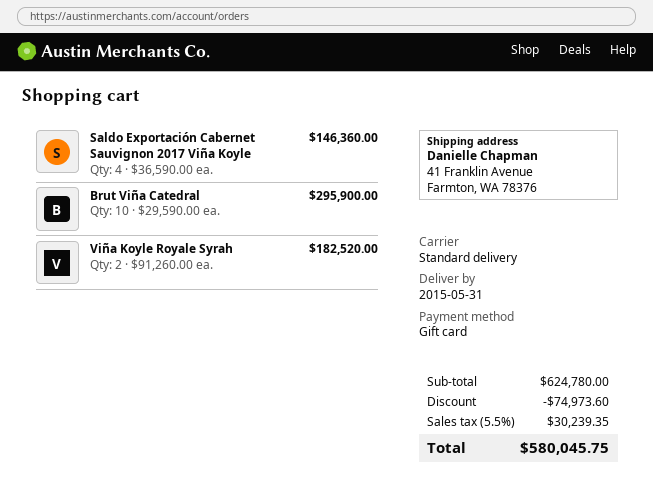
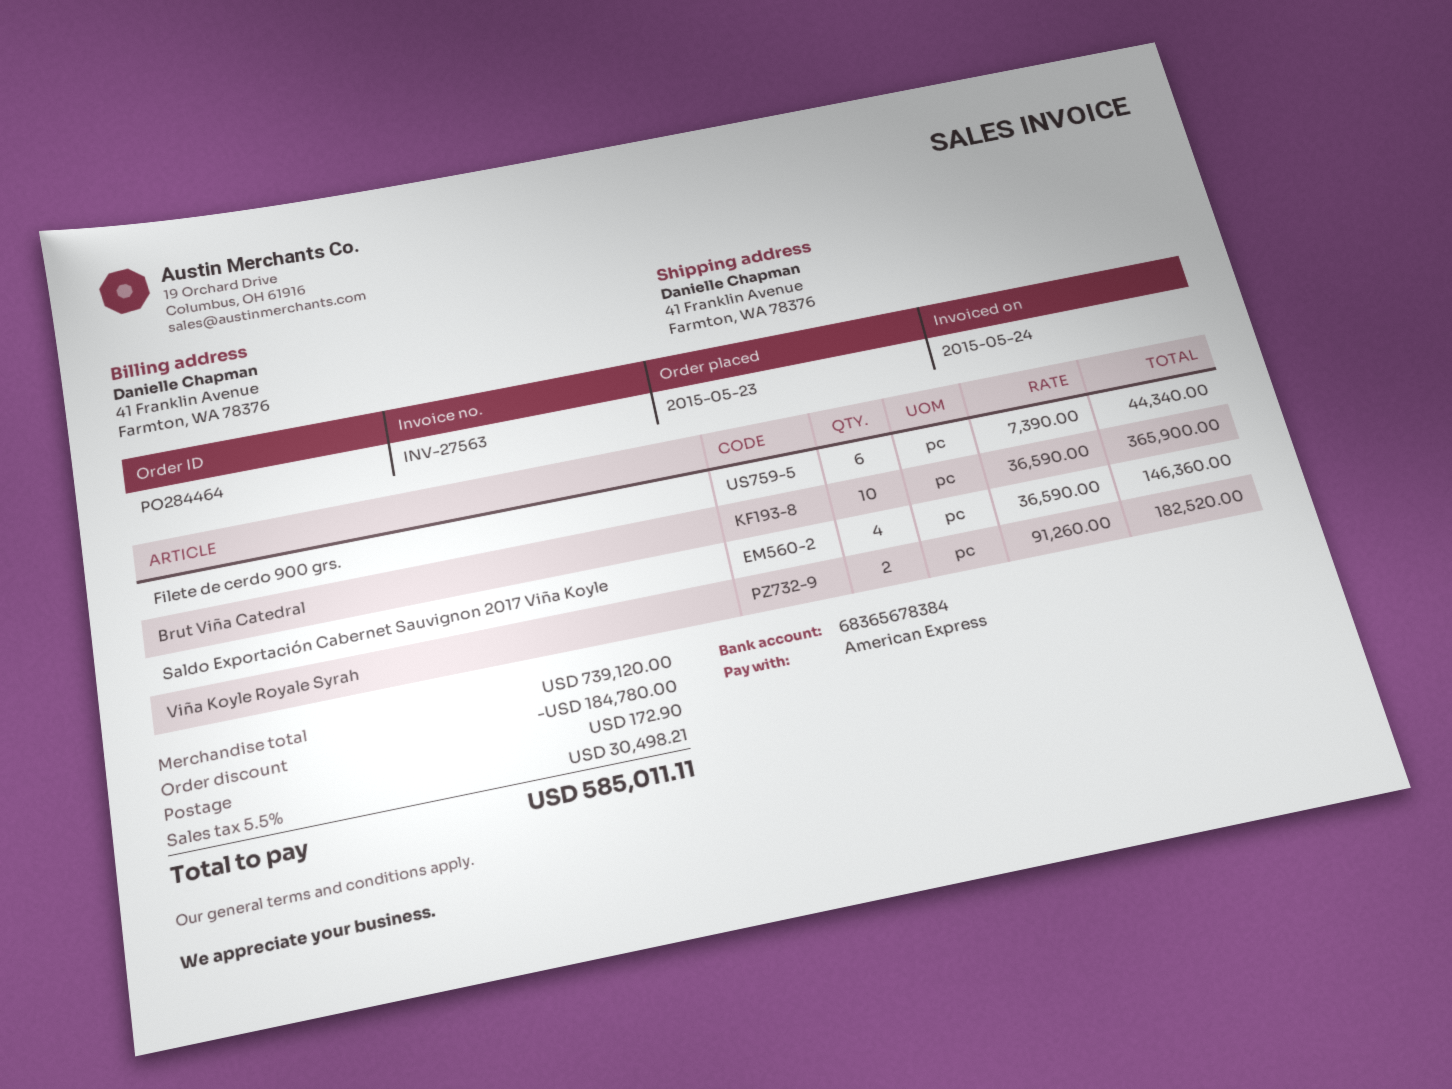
payment method: gift card -> American Express
Brut Viña Catedral: 10 x 29590.00 = 295900.00 -> 10 x 36590.00 = 365900.00
Filete de cerdo 900 grs.: none -> 6 x 7390.00 = 44340.00
subtotal: 624780.00 -> 739120.00
discount: 74973.60 -> 184780.00
shipping: none -> 172.90
tax: 5.5% = 30239.35 -> 5.5% = 30498.21
total: 580045.75 -> 585011.11

